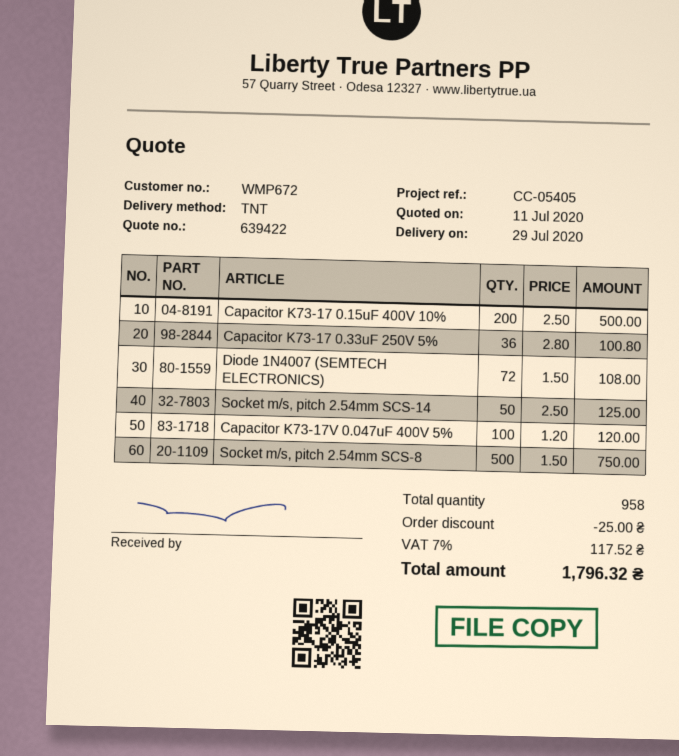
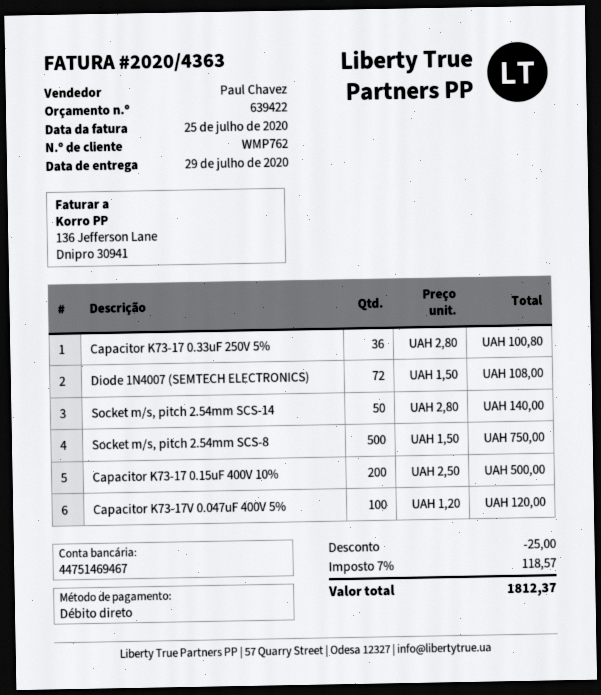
customer number: WMP672 -> WMP762
Socket m/s, pitch 2.54mm SCS-14: 50 x 2.50 = 125.00 -> 50 x 2.80 = 140.00
tax: 7% = 117.52 -> 7% = 118.57
total: 1796.32 -> 1812.37

